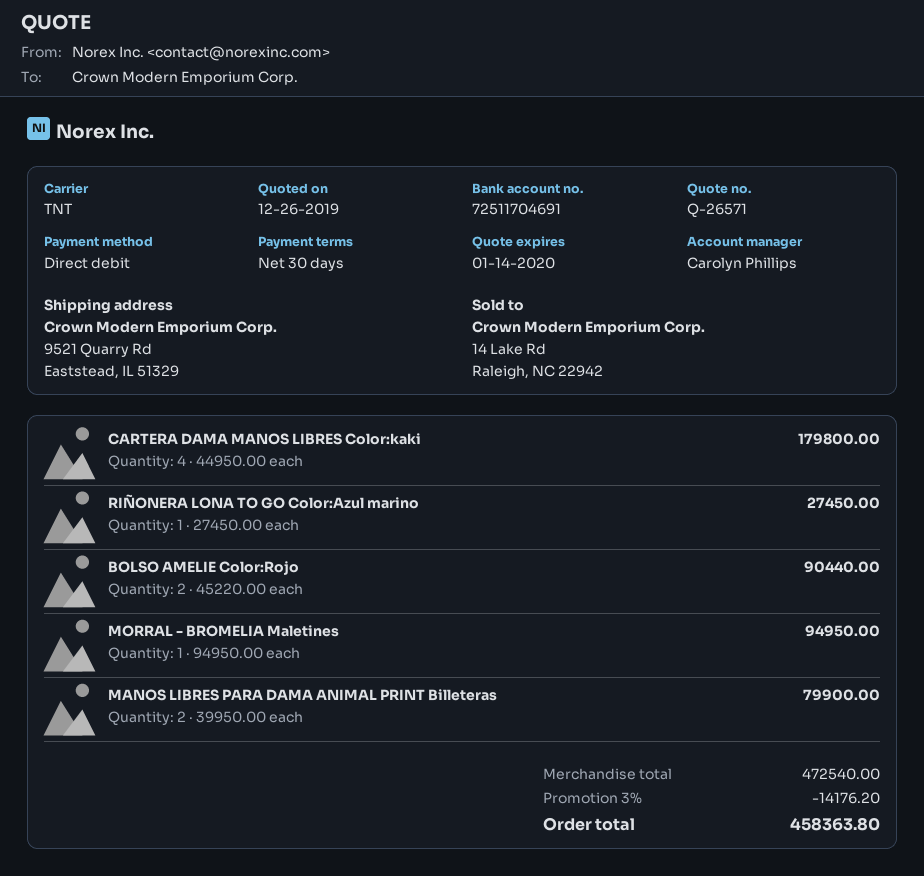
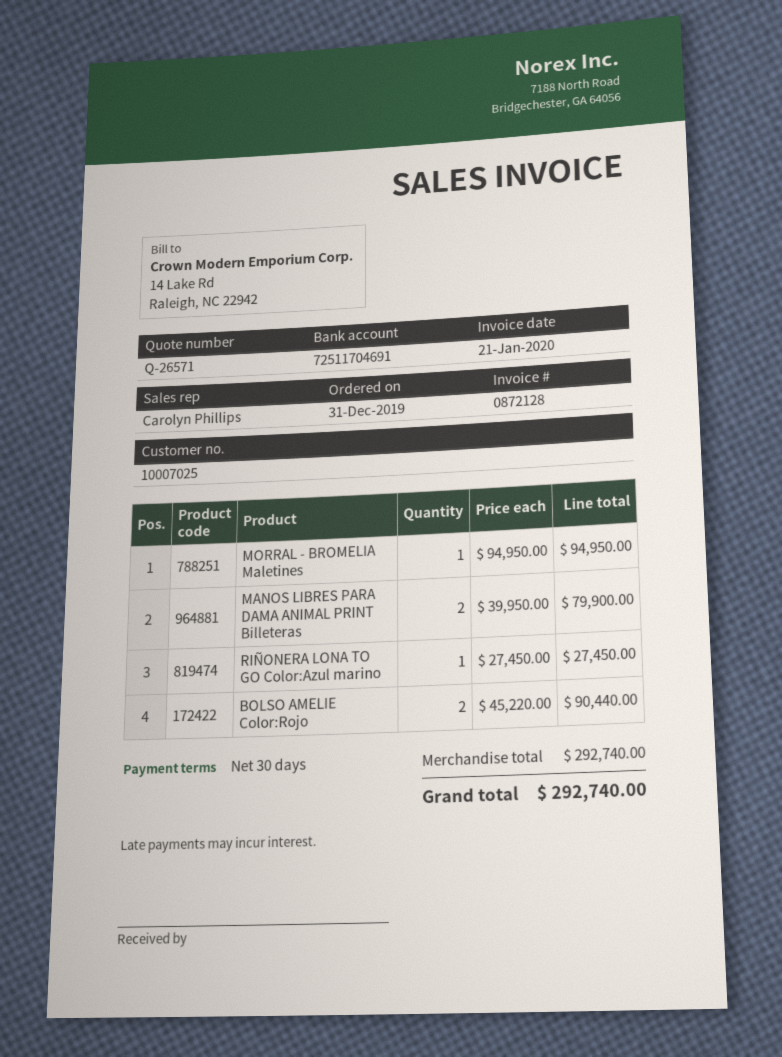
CARTERA DAMA MANOS LIBRES Color:kaki: 4 x 44950.00 = 179800.00 -> none
subtotal: 472540.00 -> 292740.00
discount: 3% = 14176.20 -> none
total: 458363.80 -> 292740.00

